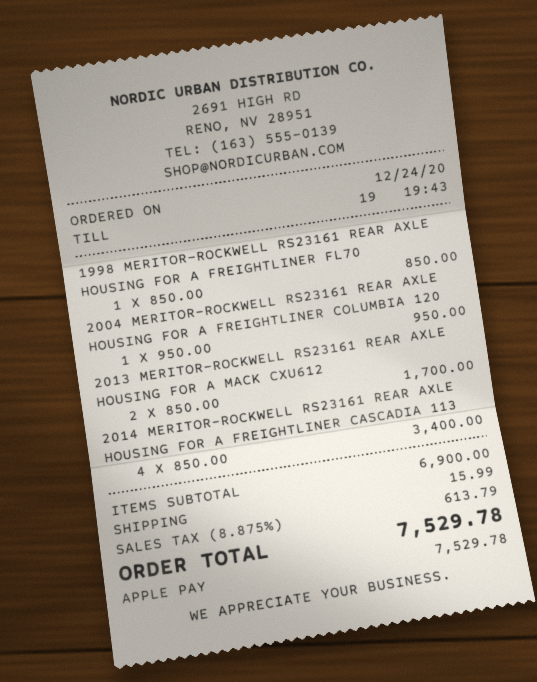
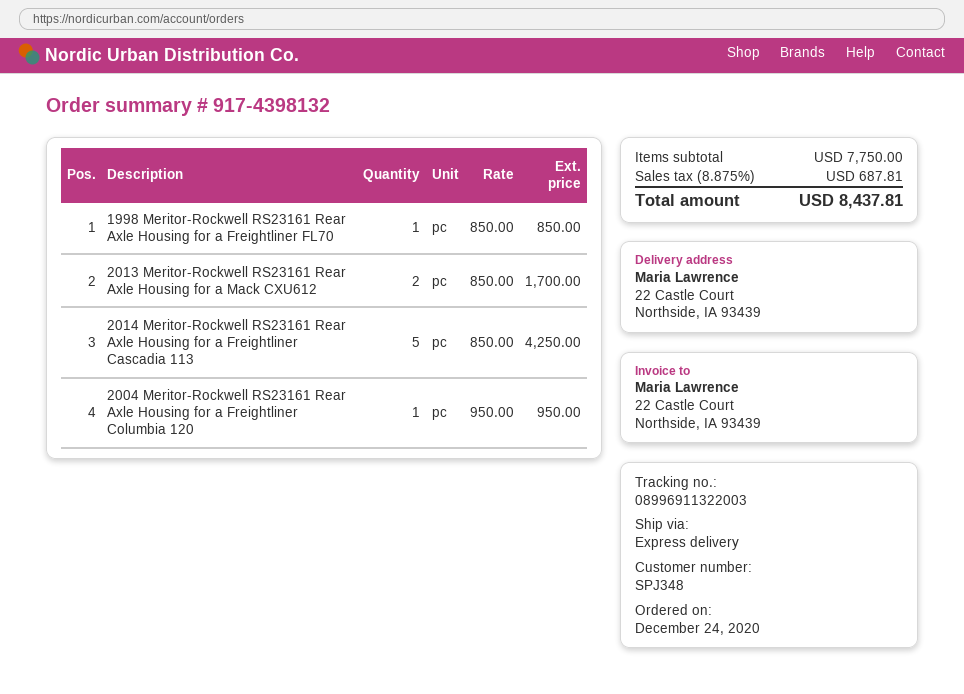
2014 MERITOR-ROCKWELL RS23161 REAR AXLE HOUSING FOR A FREIGHTLINER CASCADIA 113: 4 x 850.00 = 3400.00 -> 5 x 850.00 = 4250.00
subtotal: 6900.00 -> 7750.00
shipping: 15.99 -> none
tax: 8.875% = 613.79 -> 8.875% = 687.81
total: 7529.78 -> 8437.81

